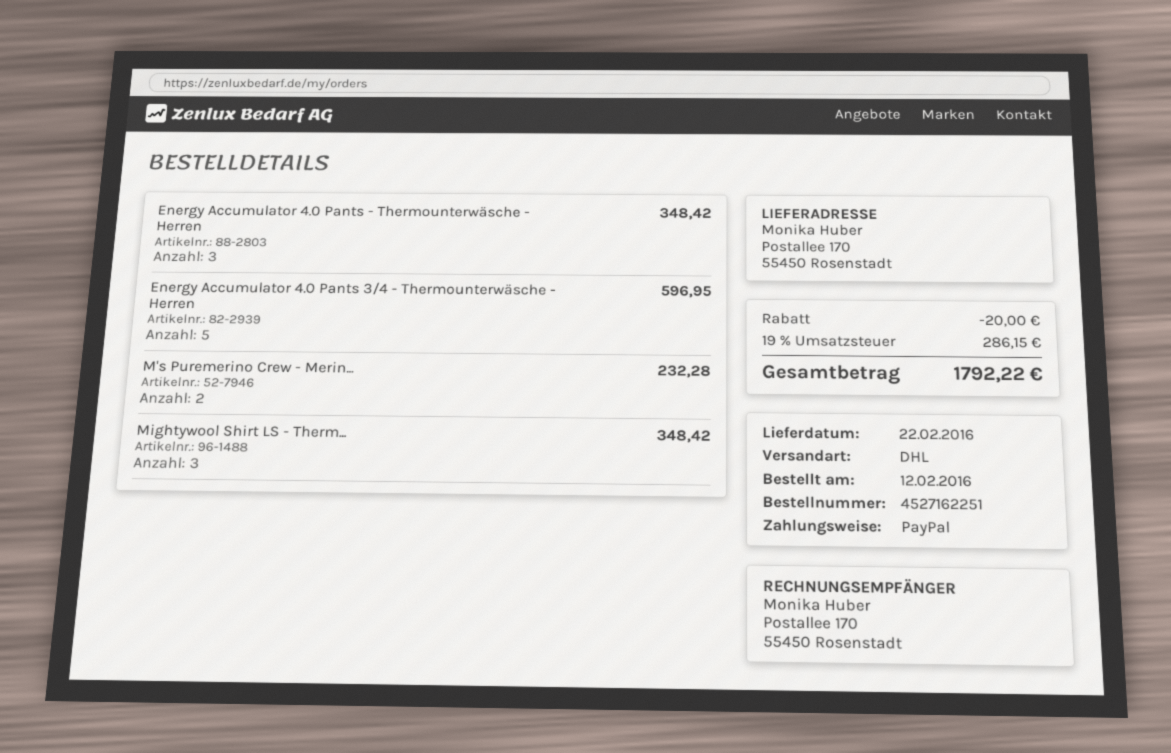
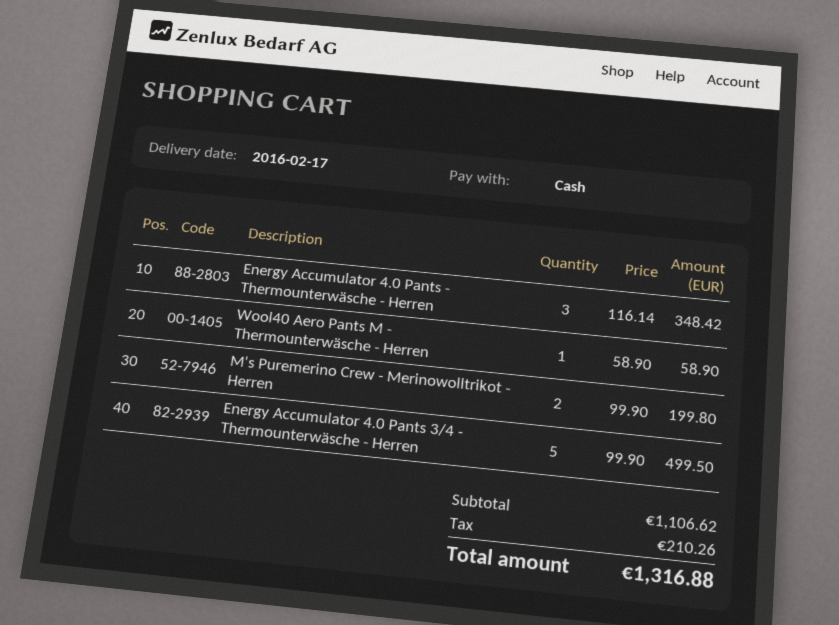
delivery date: 2016-02-22 -> 2016-02-17
payment method: PayPal -> cash
Energy Accumulator 4.0 Pants 3/4 - Thermounterwäsche - Herren: 5 for 596.95 -> 5 for 499.50
M's Puremerino Crew - Merin...: 2 for 232.28 -> 2 for 199.80
Mightywool Shirt LS - Therm...: 3 for 348.42 -> none
Wool40 Aero Pants M - Thermounterwäsche - Herren: none -> 1 for 58.90
discount: 20.00 -> none
tax: 286.15 -> 210.26
total: 1792.22 -> 1316.88

